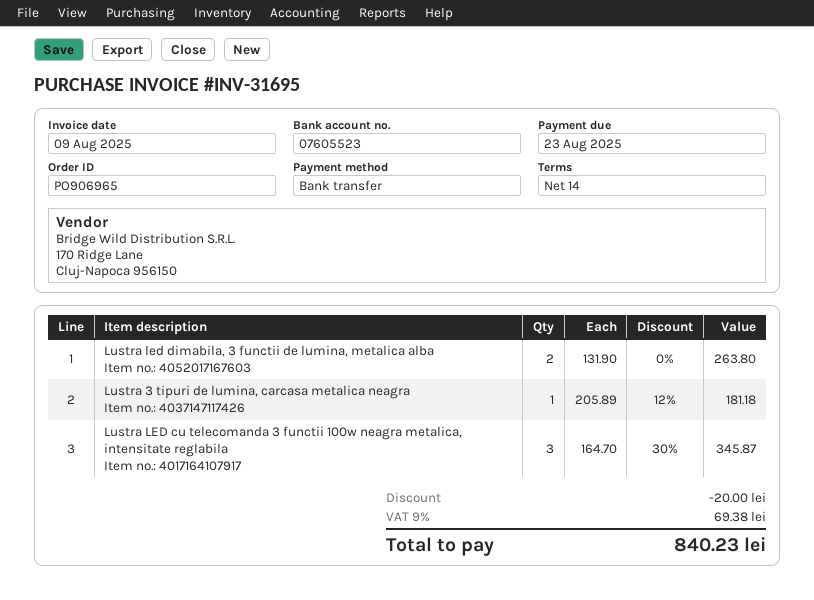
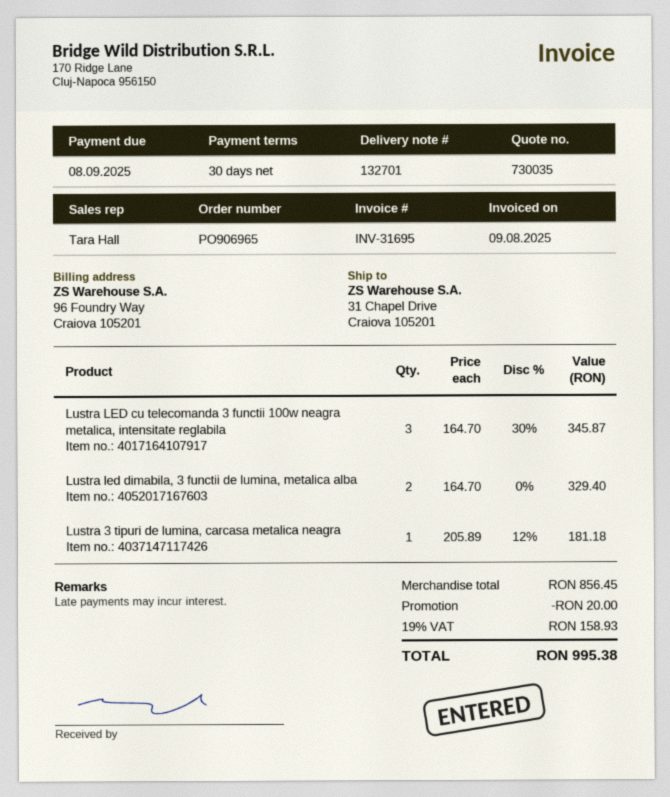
payment terms: 14 days -> 30 days
due date: 2025-08-23 -> 2025-09-08
Lustra led dimabila, 3 functii de lumina, metalica alba: 2 x 131.90 = 263.80 -> 2 x 164.70 = 329.40
tax: 9% = 69.38 -> 19% = 158.93
total: 840.23 -> 995.38

